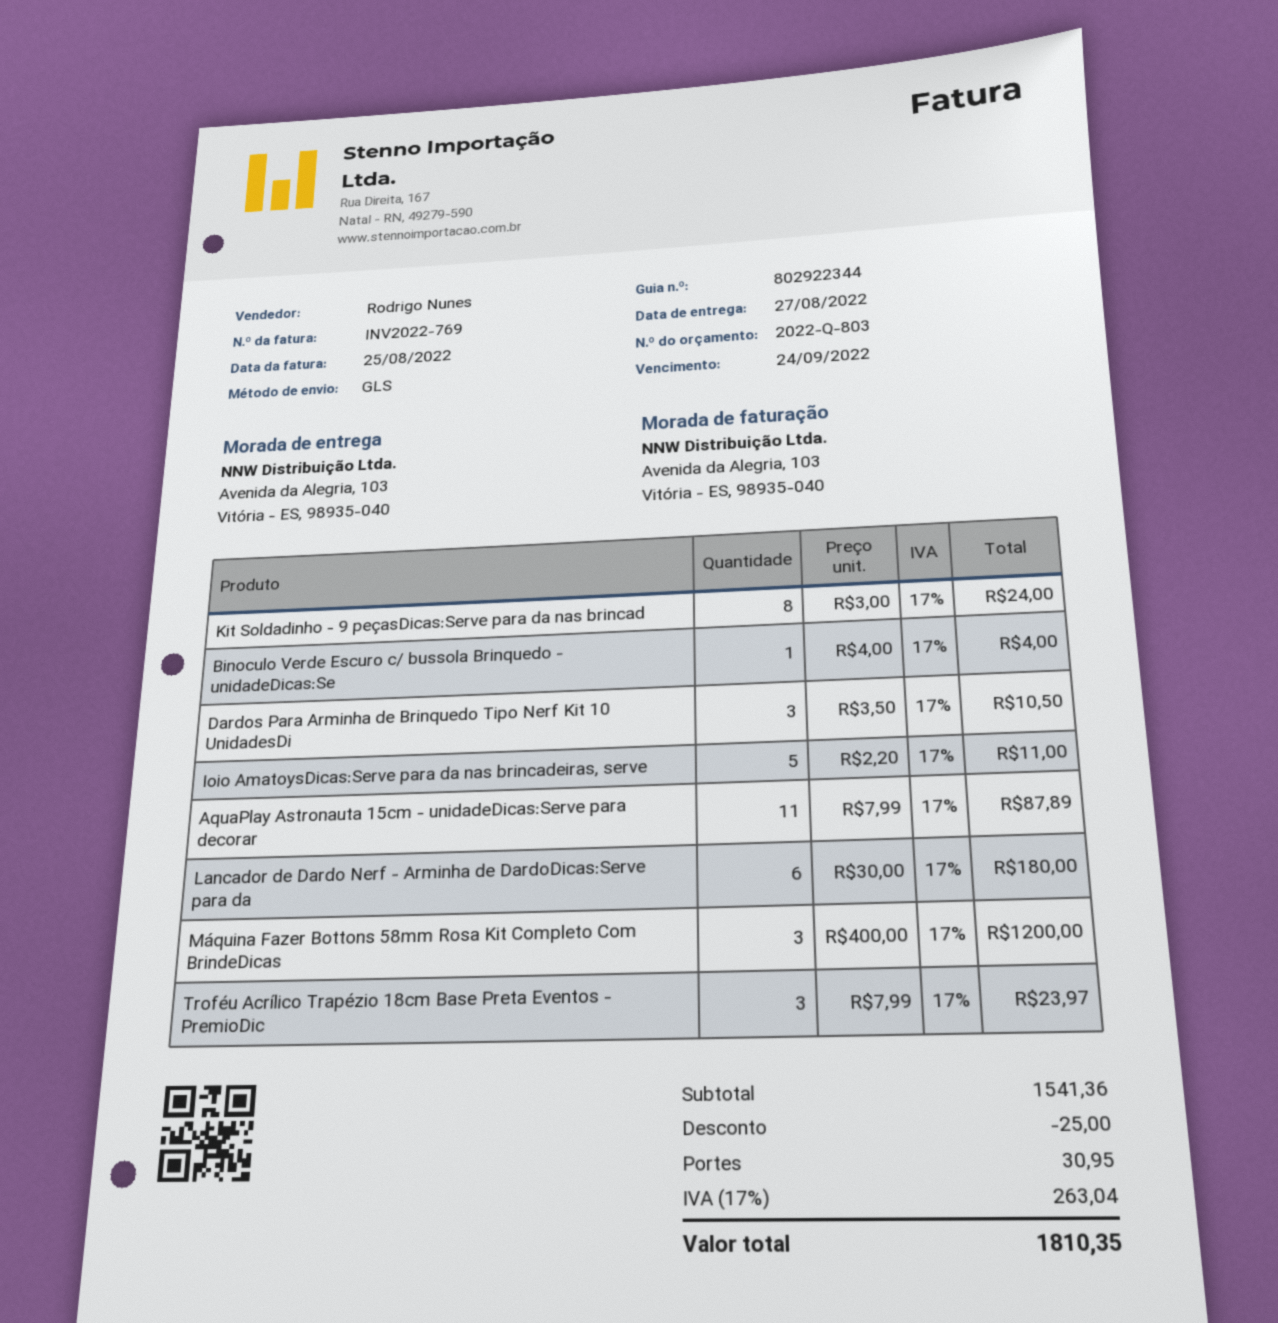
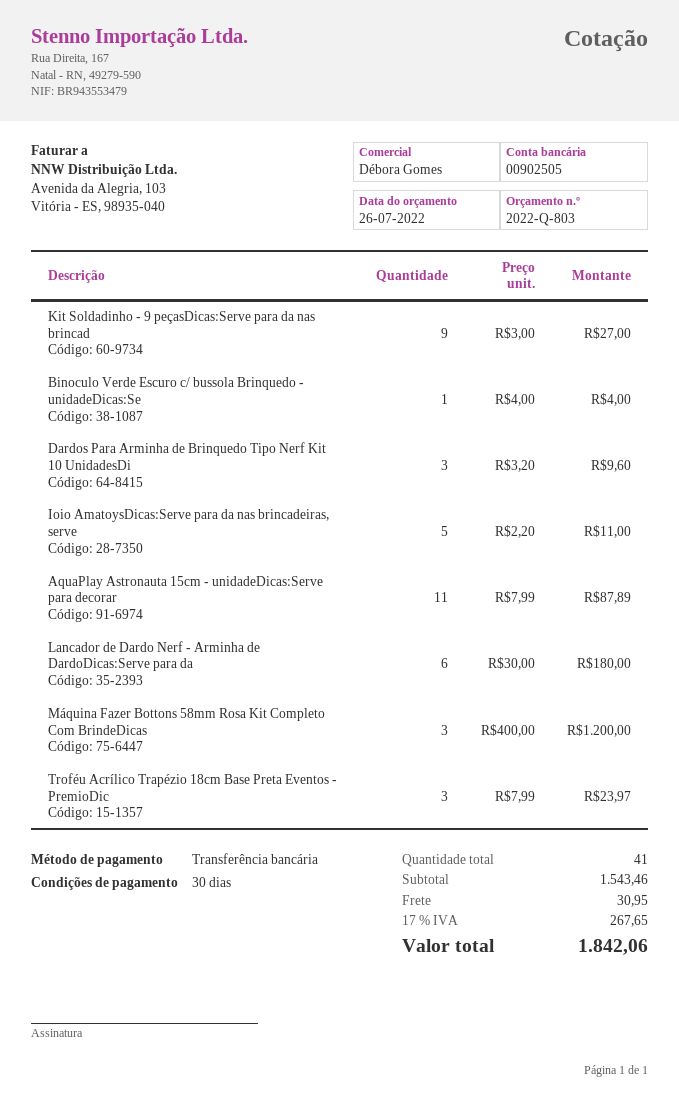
sales rep: Rodrigo Nunes -> Débora Gomes
Kit Soldadinho - 9 peçasDicas:Serve para da nas brincad: 8 x 3.00 = 24.00 -> 9 x 3.00 = 27.00
Dardos Para Arminha de Brinquedo Tipo Nerf Kit 10 UnidadesDi: 3 x 3.50 = 10.50 -> 3 x 3.20 = 9.60
subtotal: 1541.36 -> 1543.46
discount: 25.00 -> none
tax: 17% = 263.04 -> 17% = 267.65
total: 1810.35 -> 1842.06

